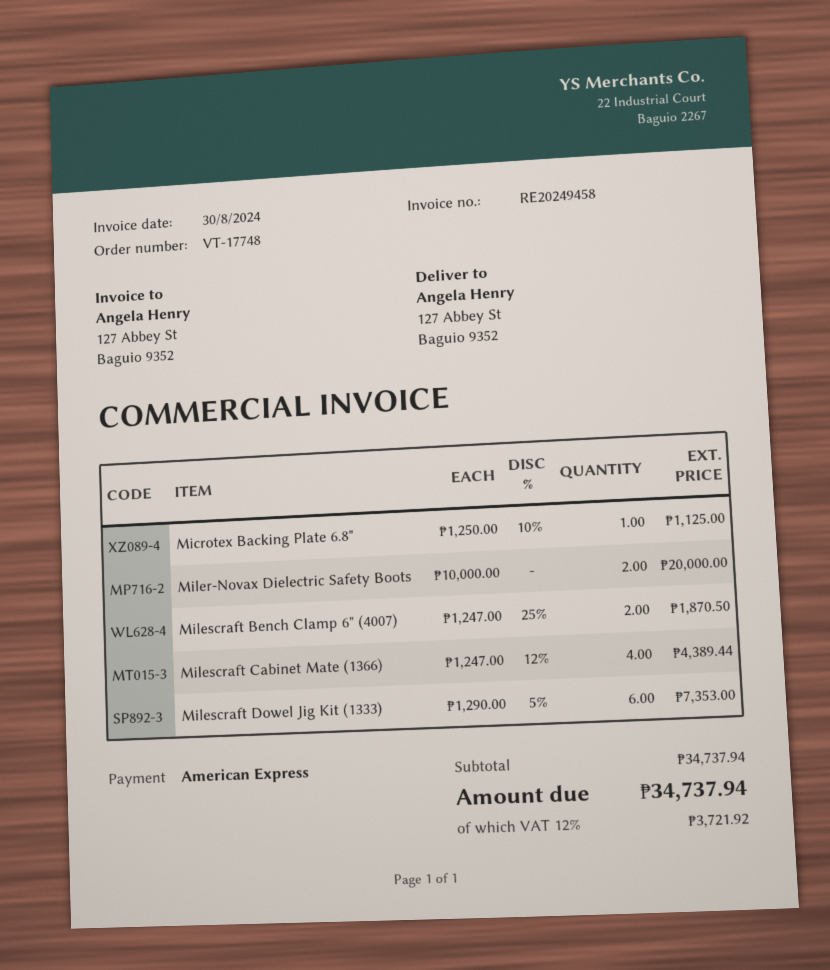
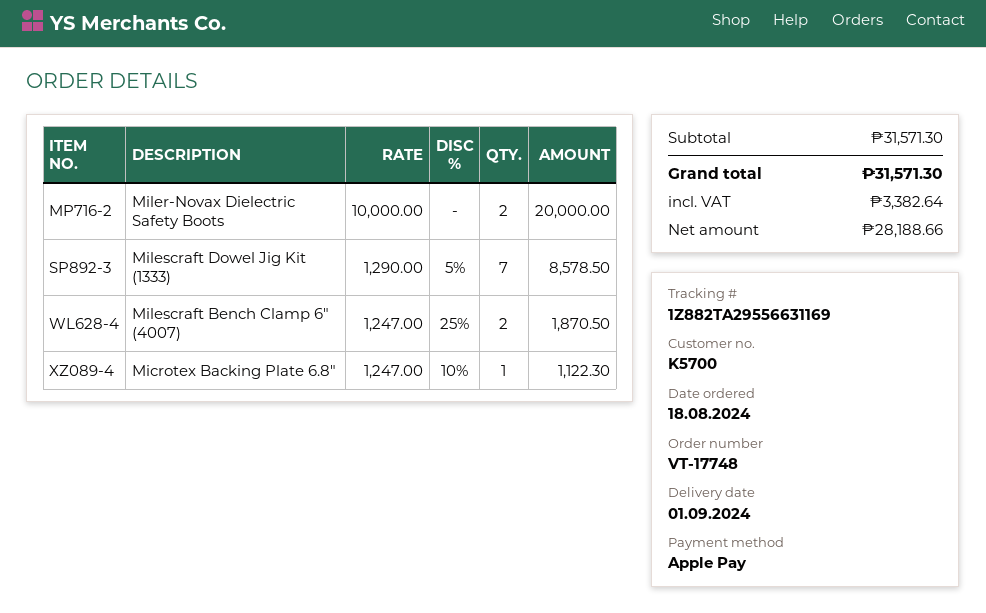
payment method: American Express -> Apple Pay
Microtex Backing Plate 6.8": 1 x 1250.00 - 10% = 1125.00 -> 1 x 1247.00 - 10% = 1122.30
Milescraft Cabinet Mate (1366): 4 x 1247.00 - 12% = 4389.44 -> none
Milescraft Dowel Jig Kit (1333): 6 x 1290.00 - 5% = 7353.00 -> 7 x 1290.00 - 5% = 8578.50
subtotal: 34737.94 -> 31571.30
tax: 3721.92 -> 3382.64
total: 34737.94 -> 31571.30

